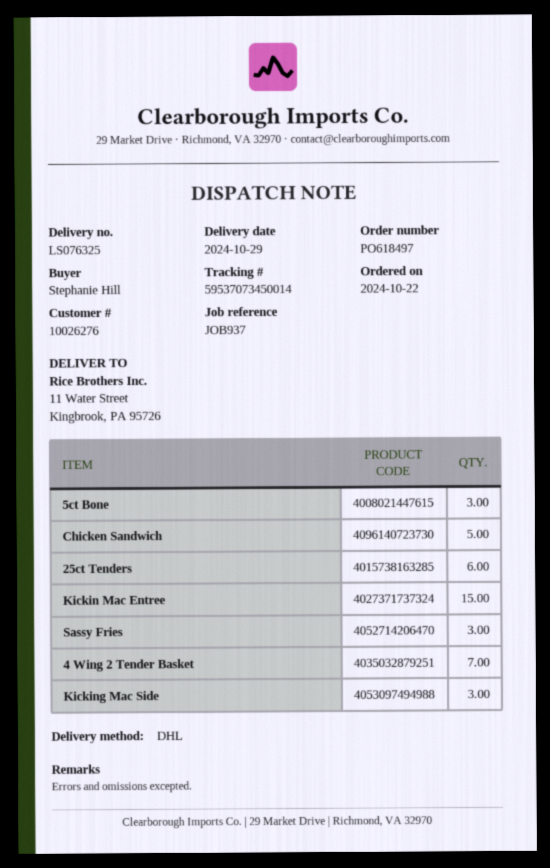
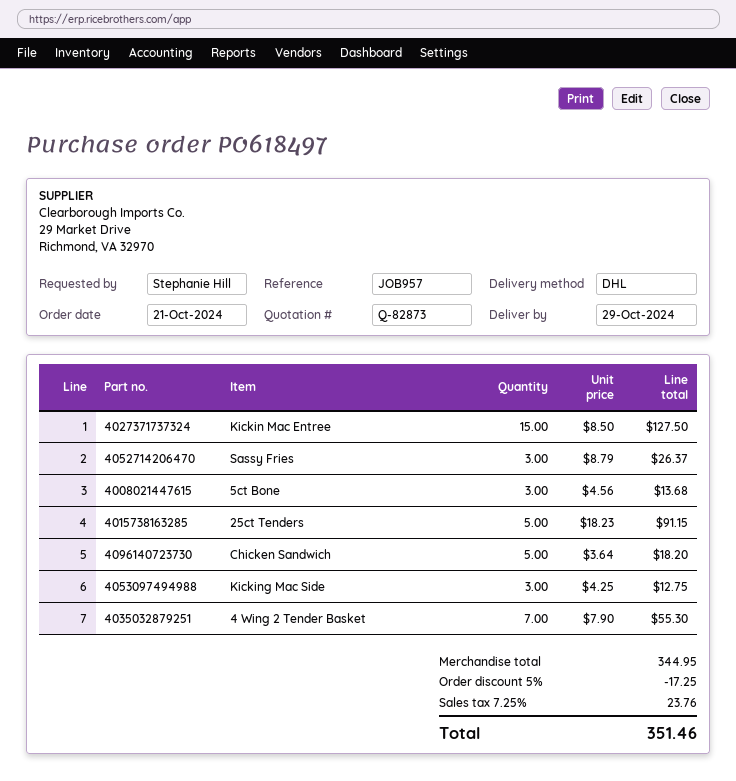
order date: 2024-10-22 -> 2024-10-21
reference: JOB937 -> JOB957
25ct Tenders: 6 -> 5

